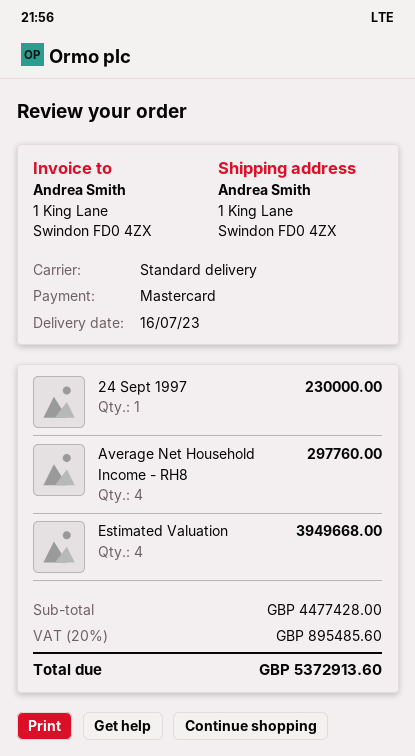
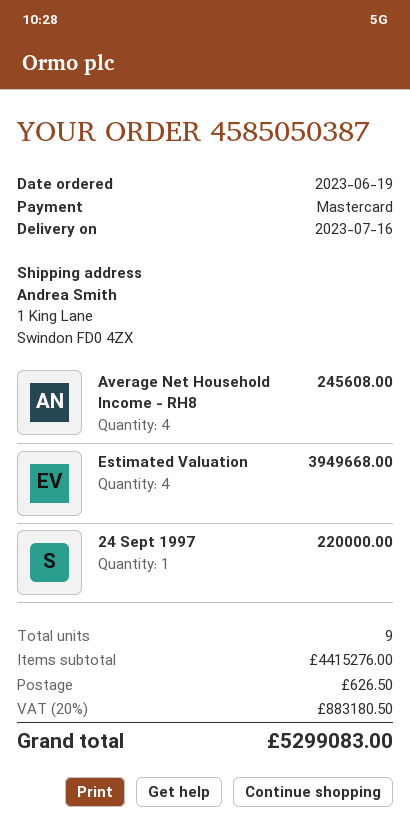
24 Sept 1997: 1 for 230000.00 -> 1 for 220000.00
Average Net Household Income - RH8: 4 for 297760.00 -> 4 for 245608.00
subtotal: 4477428.00 -> 4415276.00
shipping: none -> 626.50
tax: 20% = 895485.60 -> 20% = 883180.50
total: 5372913.60 -> 5299083.00

